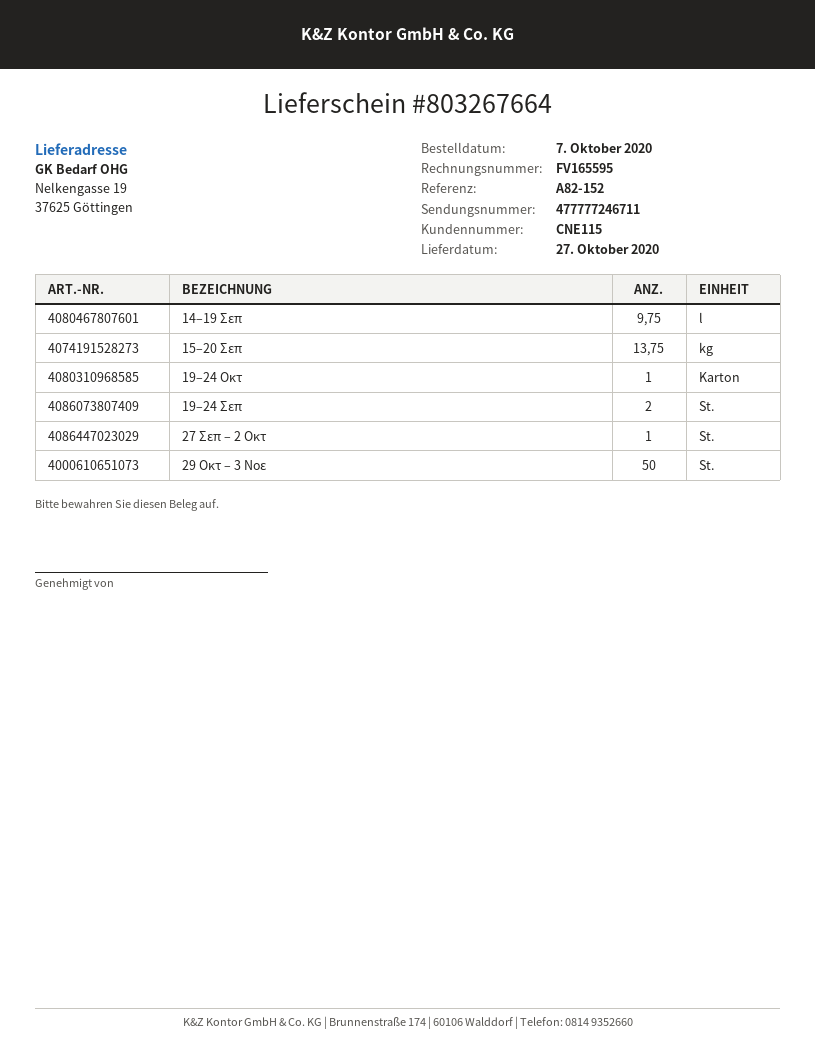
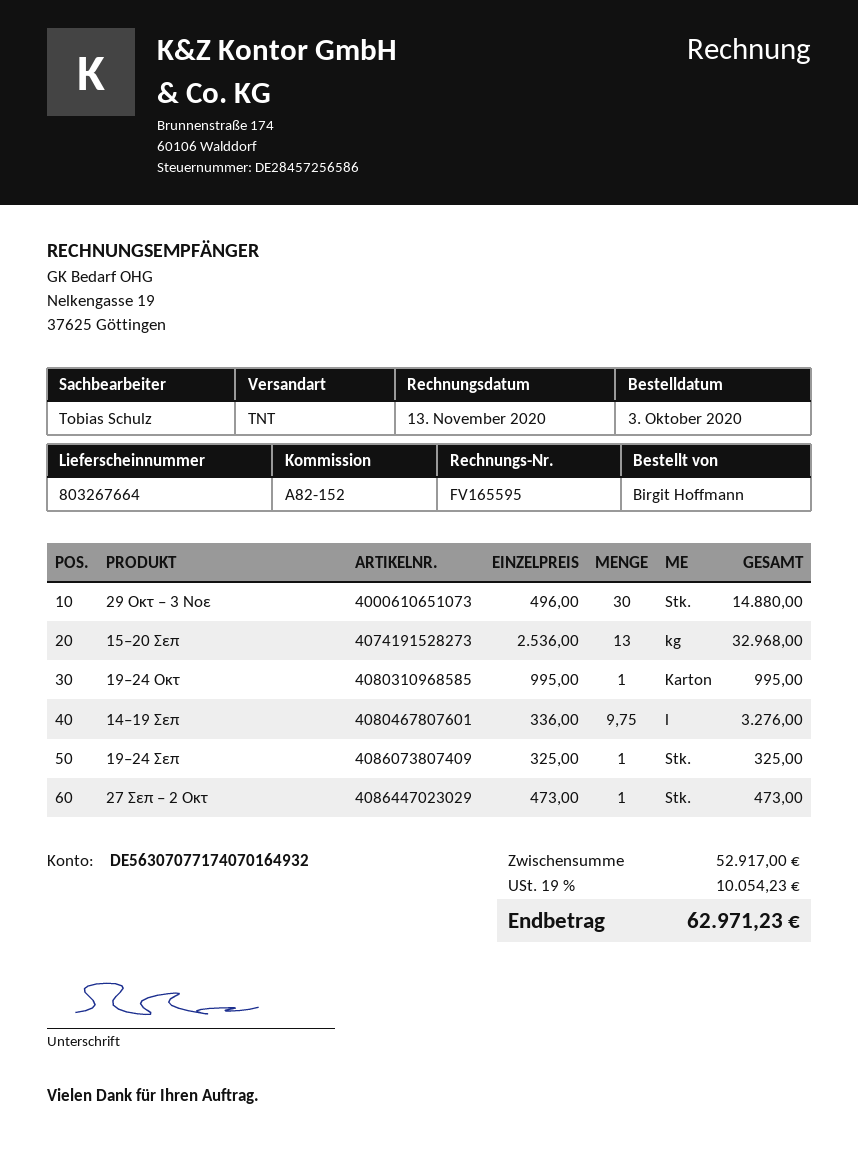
order date: 2020-10-07 -> 2020-10-03
15–20 Σεπ: 13.75 -> 13
19–24 Σεπ: 2 -> 1
29 Οκτ – 3 Νοε: 50 -> 30

